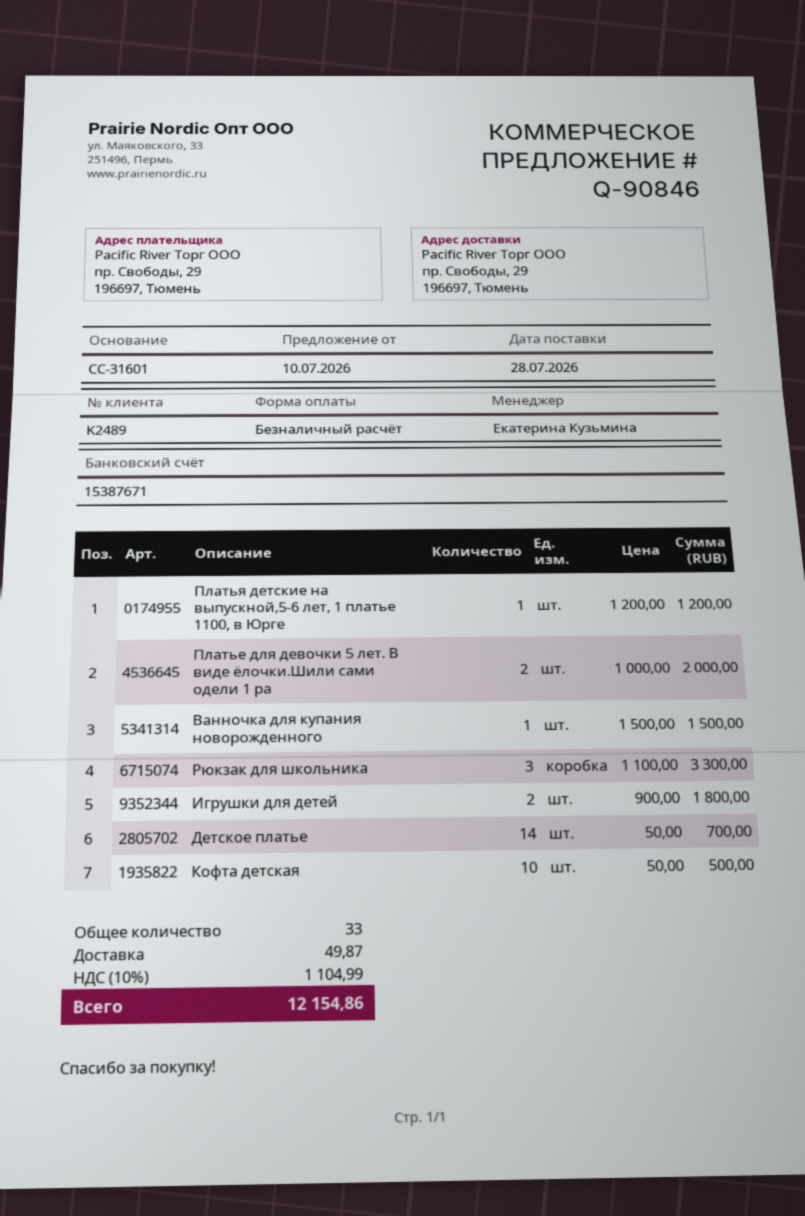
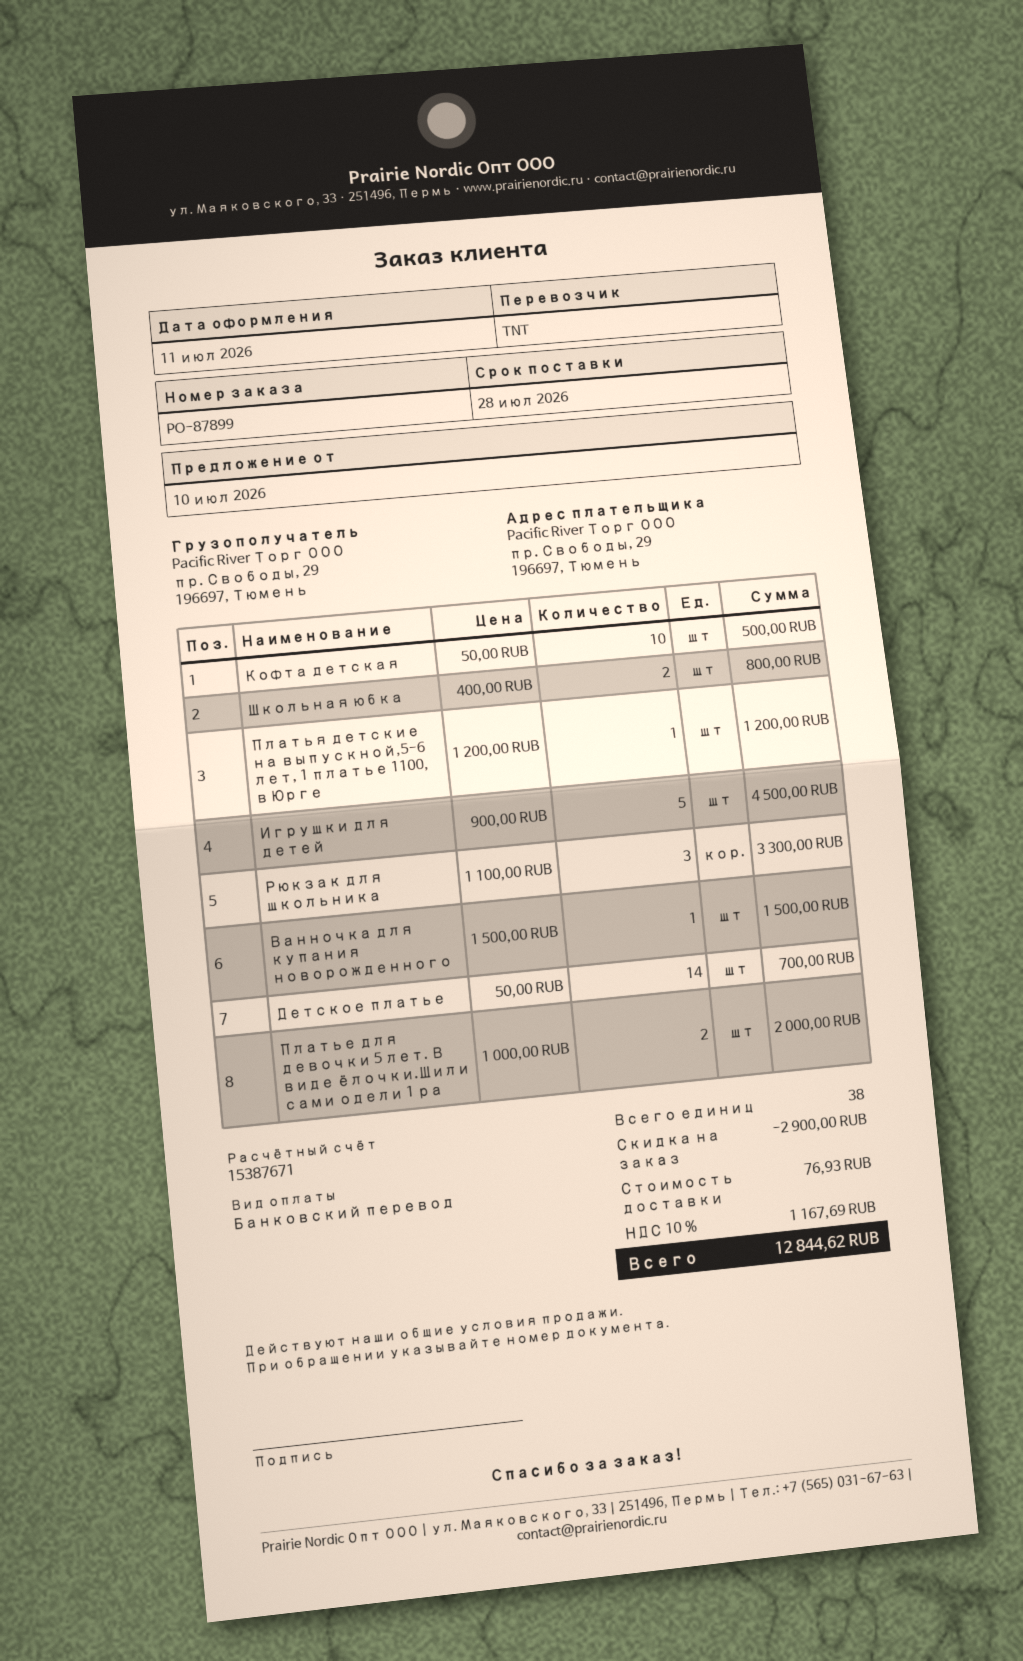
Игрушки для детей: 2 x 900.00 = 1800.00 -> 5 x 900.00 = 4500.00
Школьная юбка: none -> 2 x 400.00 = 800.00
total quantity: 33 -> 38
discount: none -> 2900.00
shipping: 49.87 -> 76.93
tax: 10% = 1104.99 -> 10% = 1167.69
total: 12154.86 -> 12844.62

